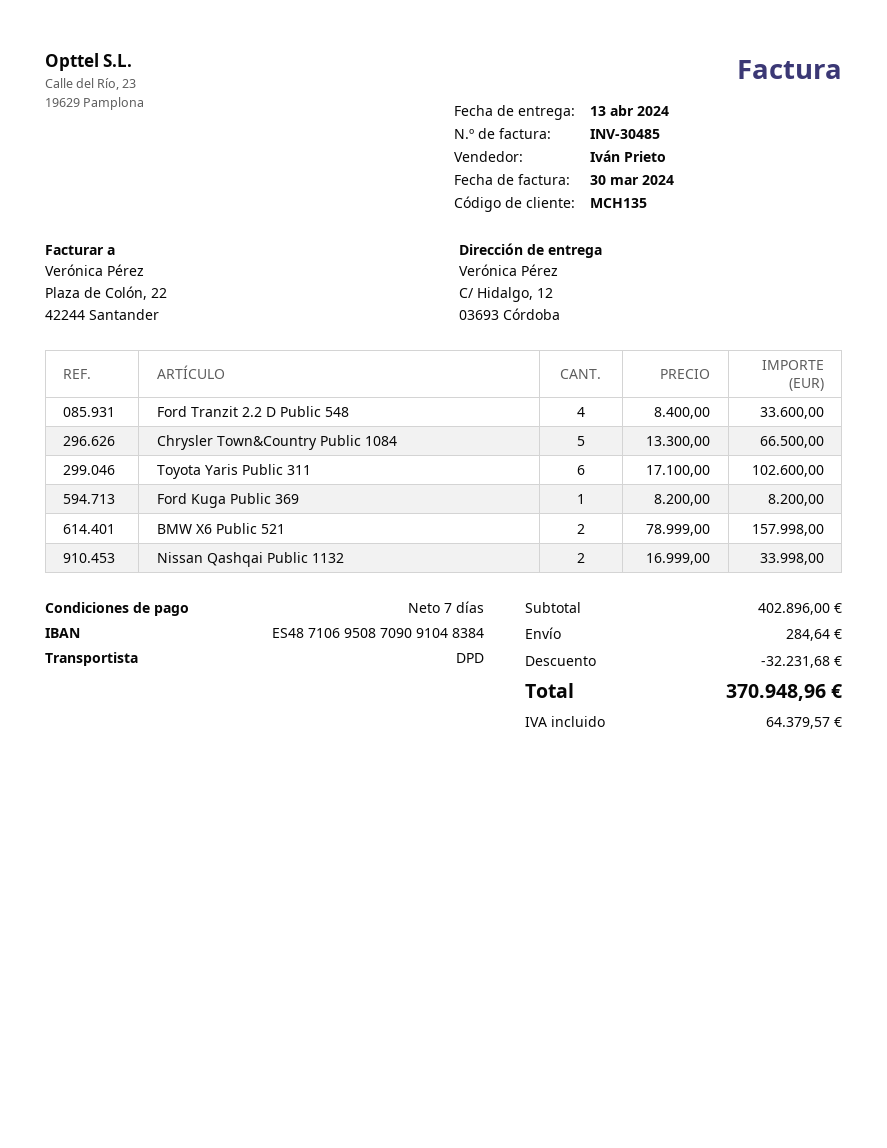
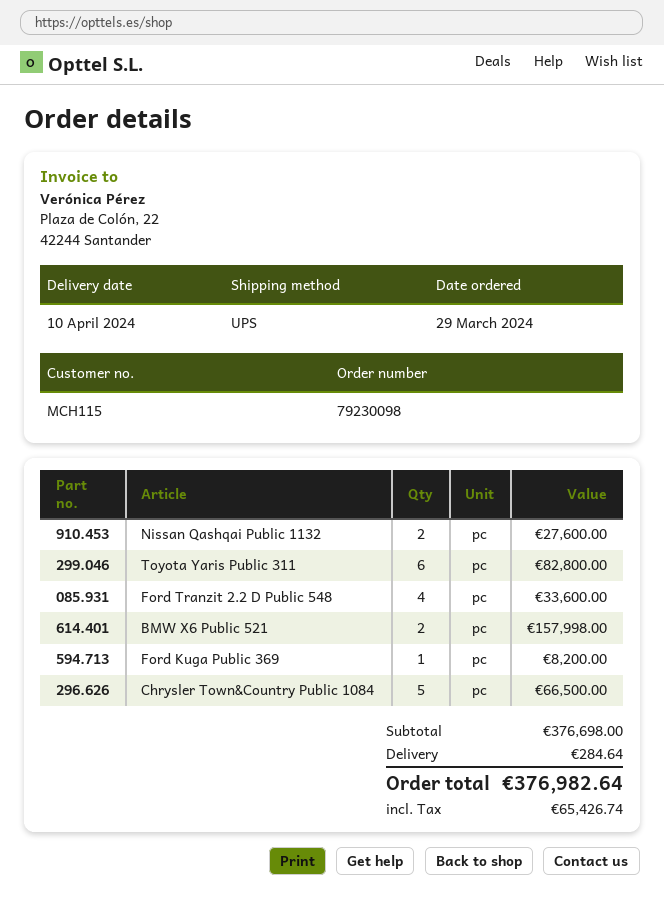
delivery date: 2024-04-13 -> 2024-04-10
customer number: MCH135 -> MCH115
shipping method: DPD -> UPS
Toyota Yaris Public 311: 6 for 102600.00 -> 6 for 82800.00
Nissan Qashqai Public 1132: 2 for 33998.00 -> 2 for 27600.00
subtotal: 402896.00 -> 376698.00
discount: 32231.68 -> none
tax: 64379.57 -> 65426.74
total: 370948.96 -> 376982.64

